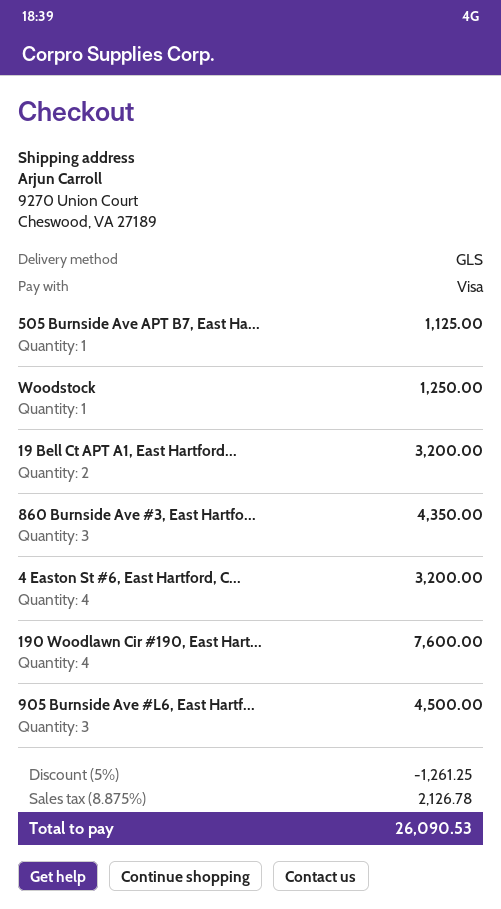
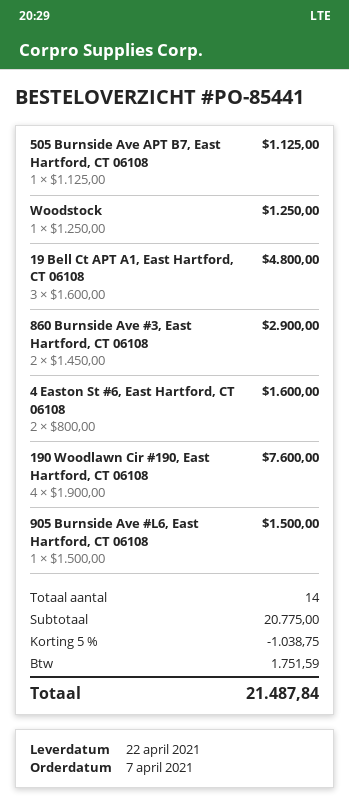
19 Bell Ct APT A1, East Hartford...: 2 for 3200.00 -> 3 for 4800.00
860 Burnside Ave #3, East Hartfo...: 3 for 4350.00 -> 2 for 2900.00
4 Easton St #6, East Hartford, C...: 4 for 3200.00 -> 2 for 1600.00
905 Burnside Ave #L6, East Hartf...: 3 for 4500.00 -> 1 for 1500.00
discount: 5% = 1261.25 -> 5% = 1038.75
tax: 2126.78 -> 1751.59
total: 26090.53 -> 21487.84

